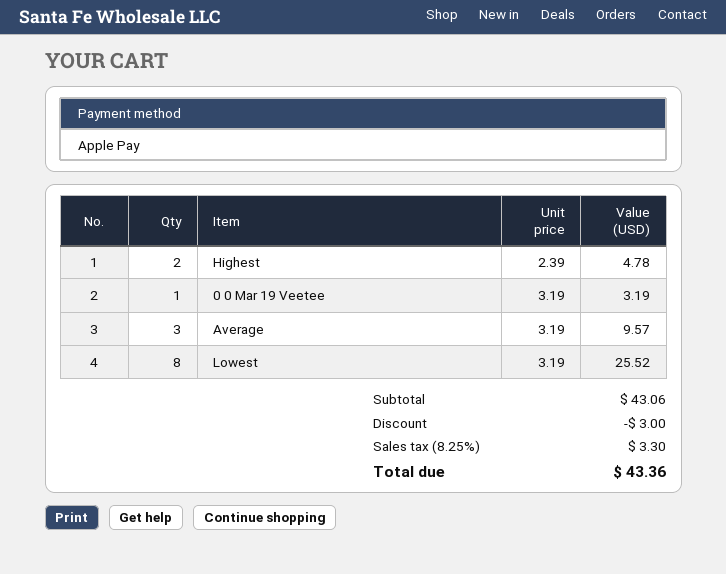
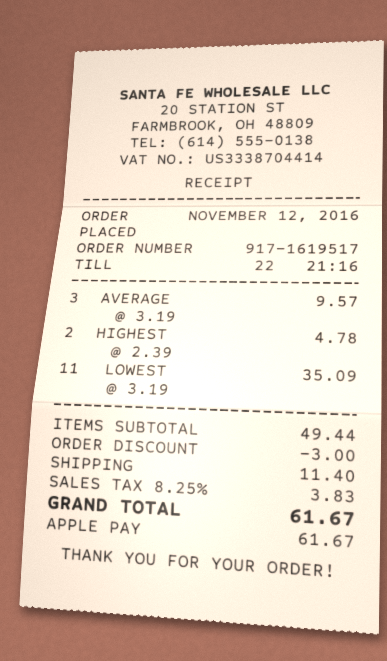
0 0 Mar 19 Veetee: 1 x 3.19 = 3.19 -> none
Lowest: 8 x 3.19 = 25.52 -> 11 x 3.19 = 35.09
subtotal: 43.06 -> 49.44
shipping: none -> 11.40
tax: 8.25% = 3.30 -> 8.25% = 3.83
total: 43.36 -> 61.67

